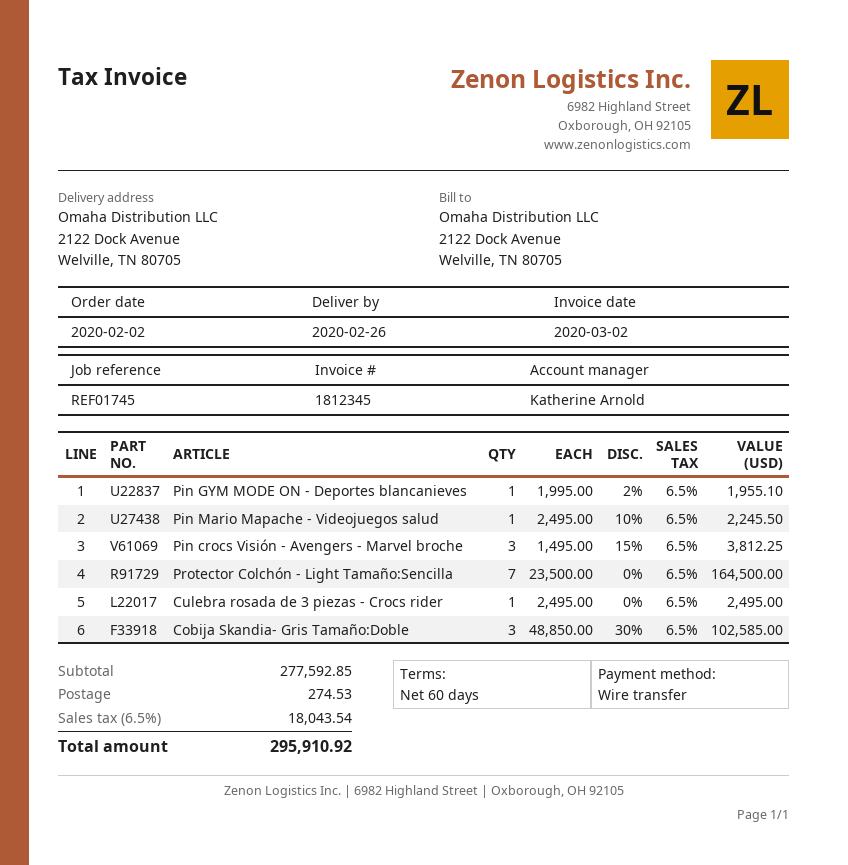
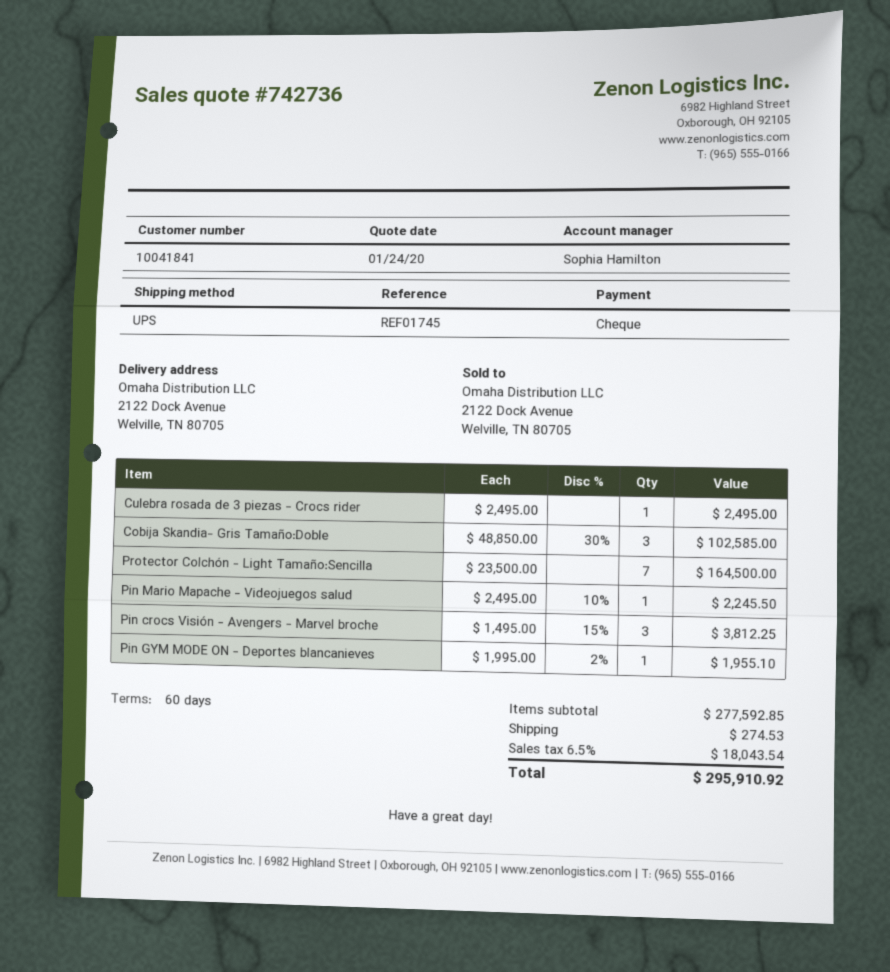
sales rep: Katherine Arnold -> Sophia Hamilton
payment method: bank transfer -> cheque

